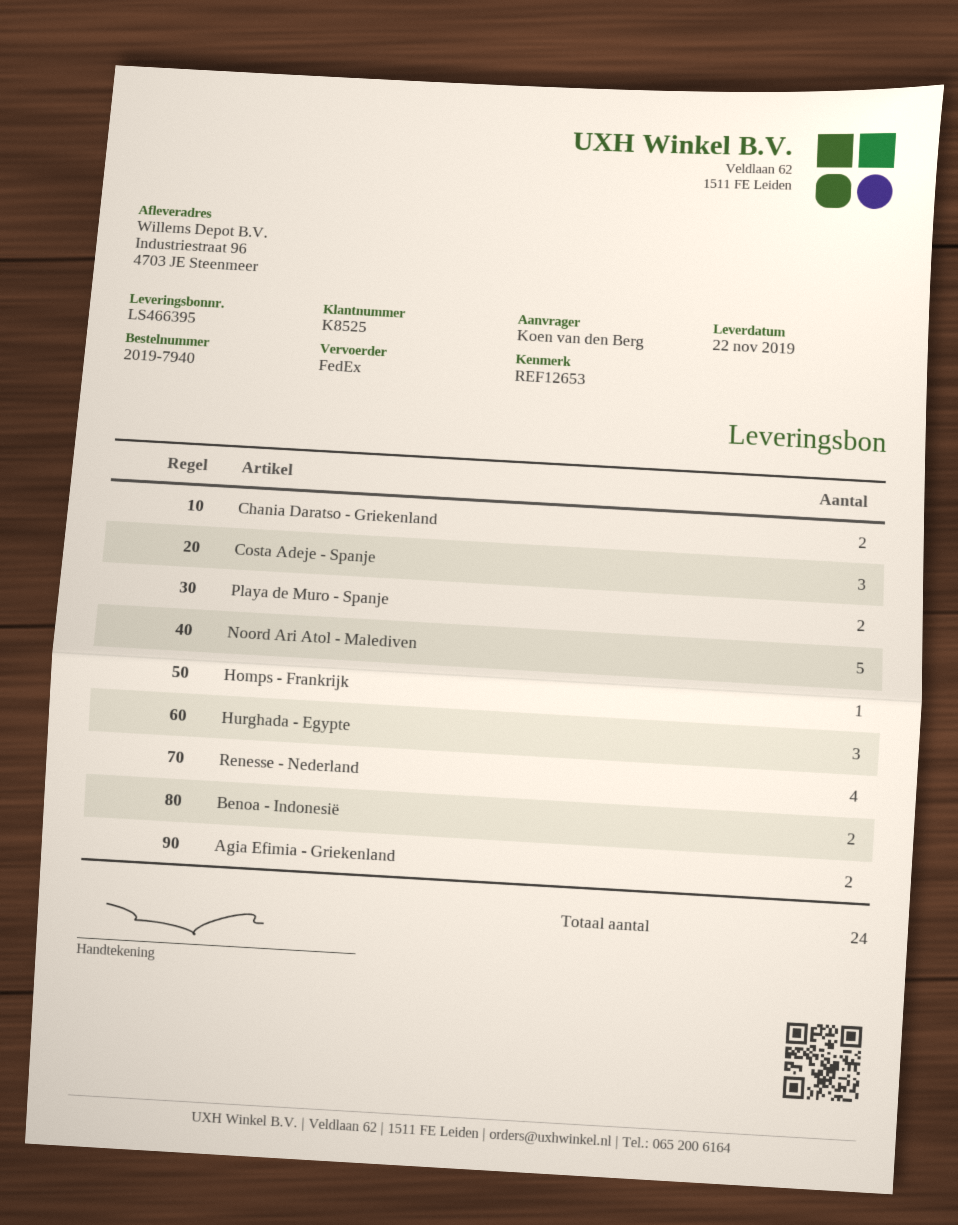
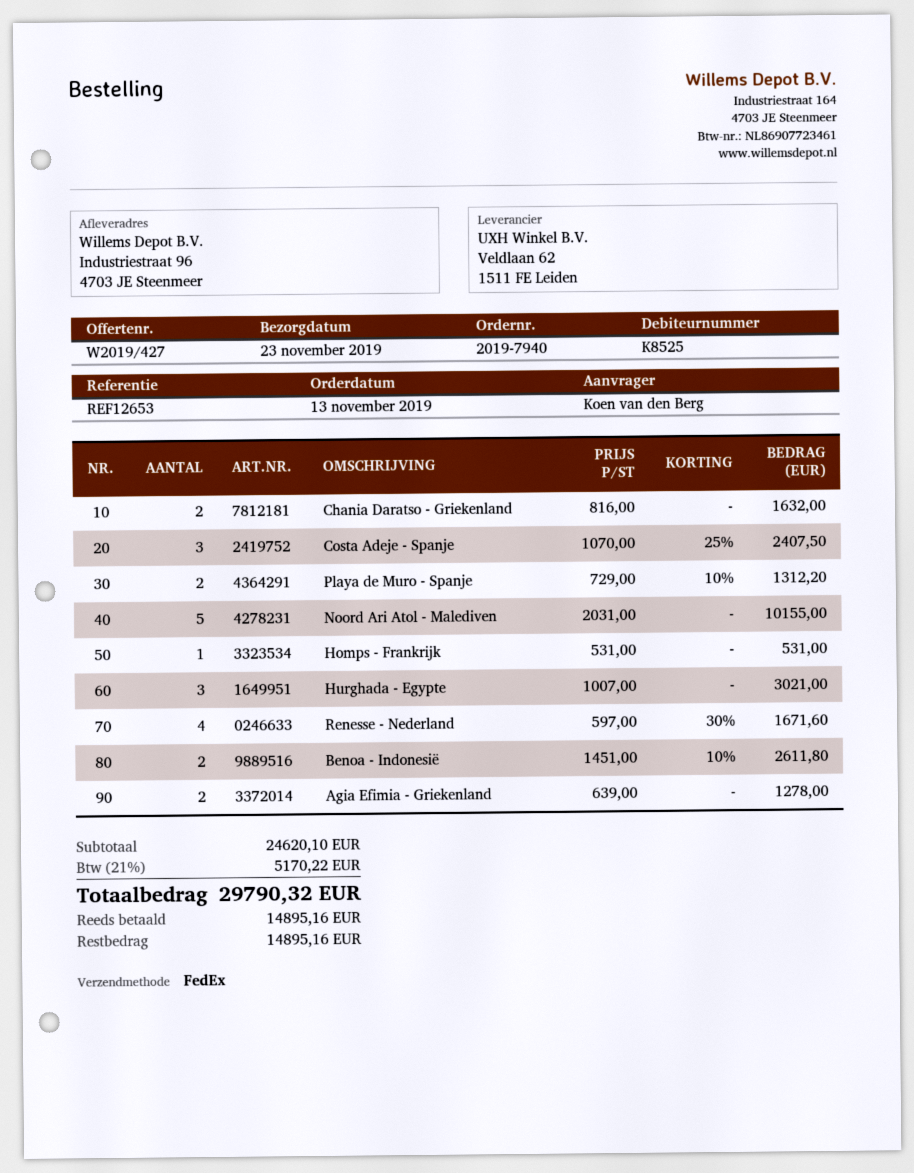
delivery date: 2019-11-22 -> 2019-11-23

